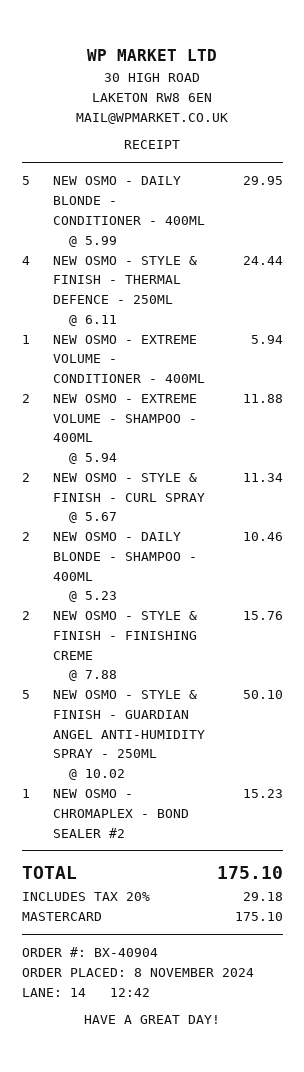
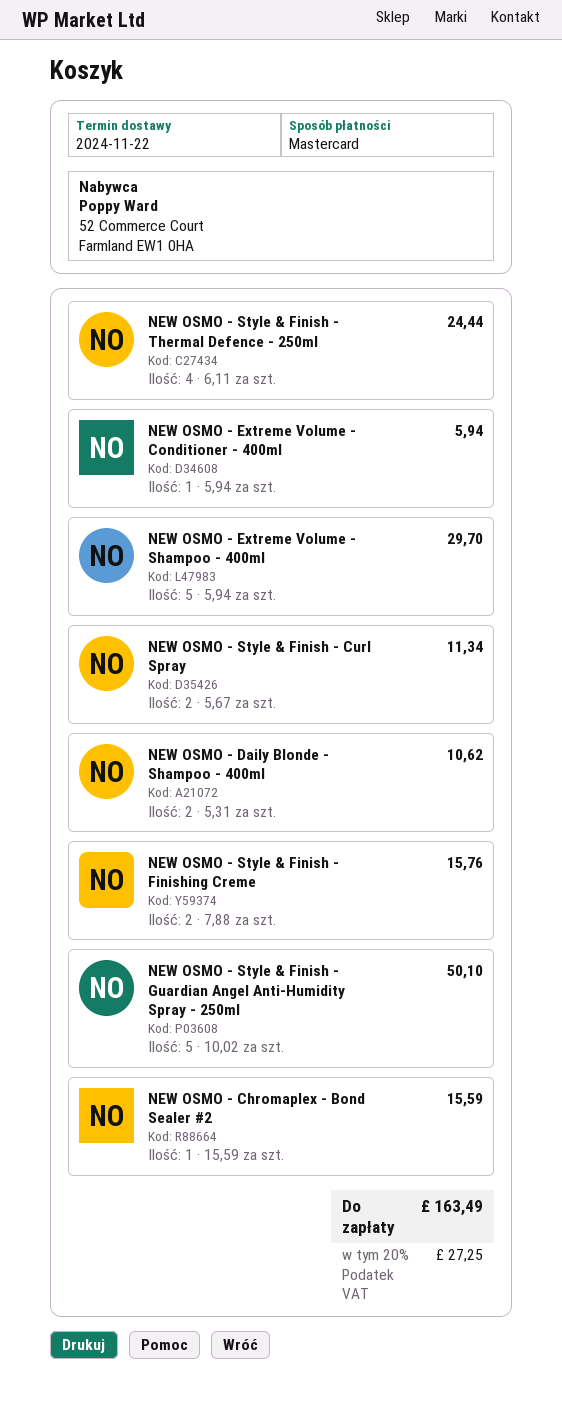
NEW OSMO - DAILY BLONDE - CONDITIONER - 400ML: 5 x 5.99 = 29.95 -> none
NEW OSMO - EXTREME VOLUME - SHAMPOO - 400ML: 2 x 5.94 = 11.88 -> 5 x 5.94 = 29.70
NEW OSMO - DAILY BLONDE - SHAMPOO - 400ML: 2 x 5.23 = 10.46 -> 2 x 5.31 = 10.62
NEW OSMO - CHROMAPLEX - BOND SEALER #2: 1 x 15.23 = 15.23 -> 1 x 15.59 = 15.59
tax: 20% = 29.18 -> 20% = 27.25
total: 175.10 -> 163.49

